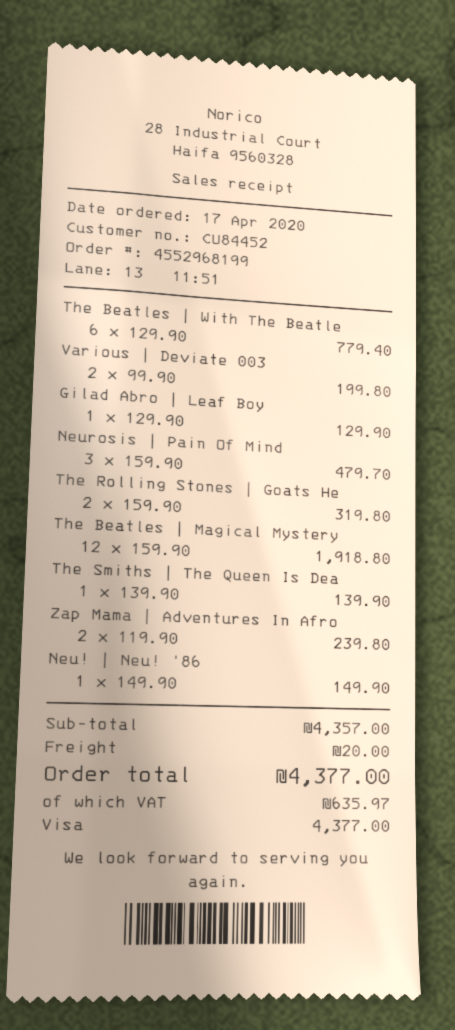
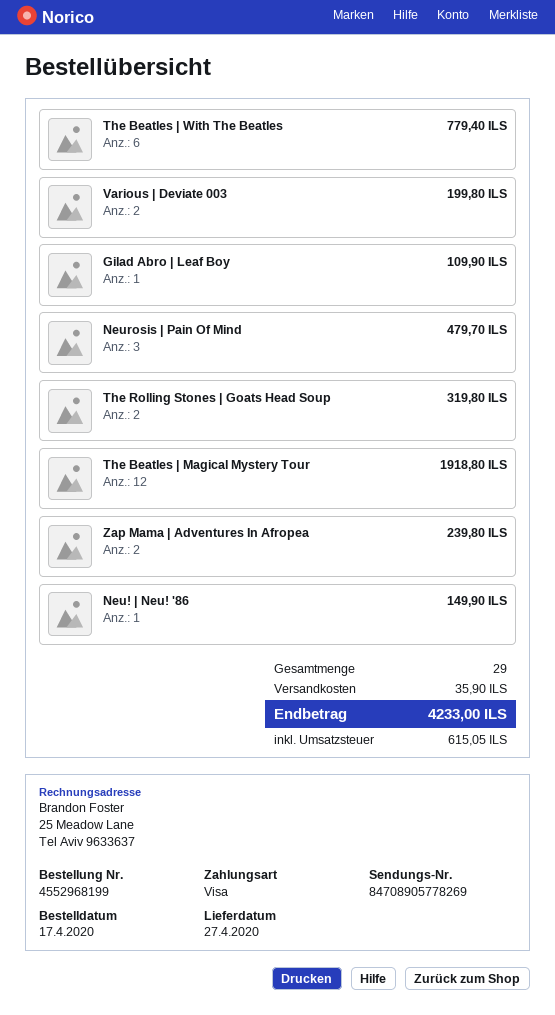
Gilad Abro | Leaf Boy: 1 for 129.90 -> 1 for 109.90
The Smiths | The Queen Is Dea: 1 for 139.90 -> none
shipping: 20.00 -> 35.90
tax: 635.97 -> 615.05
total: 4377.00 -> 4233.00

